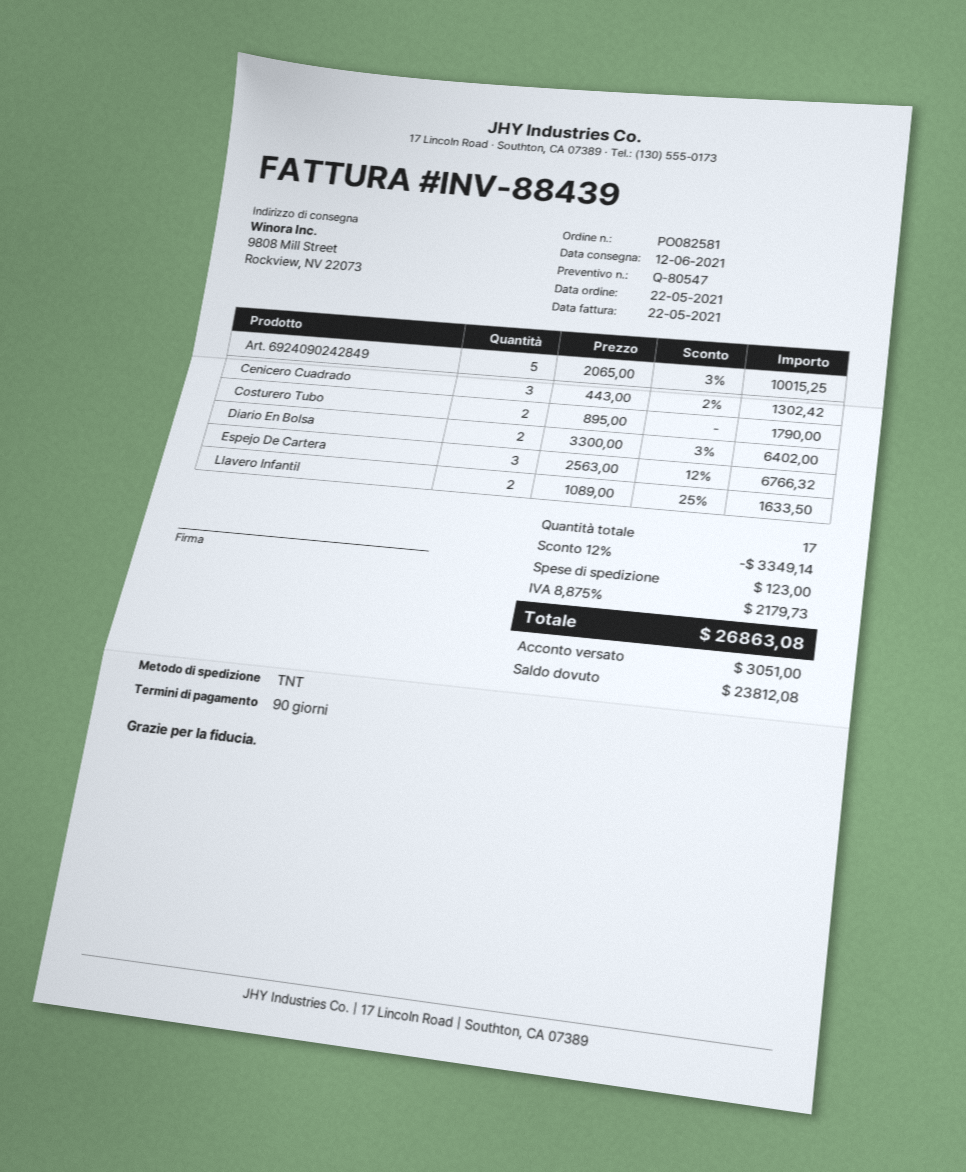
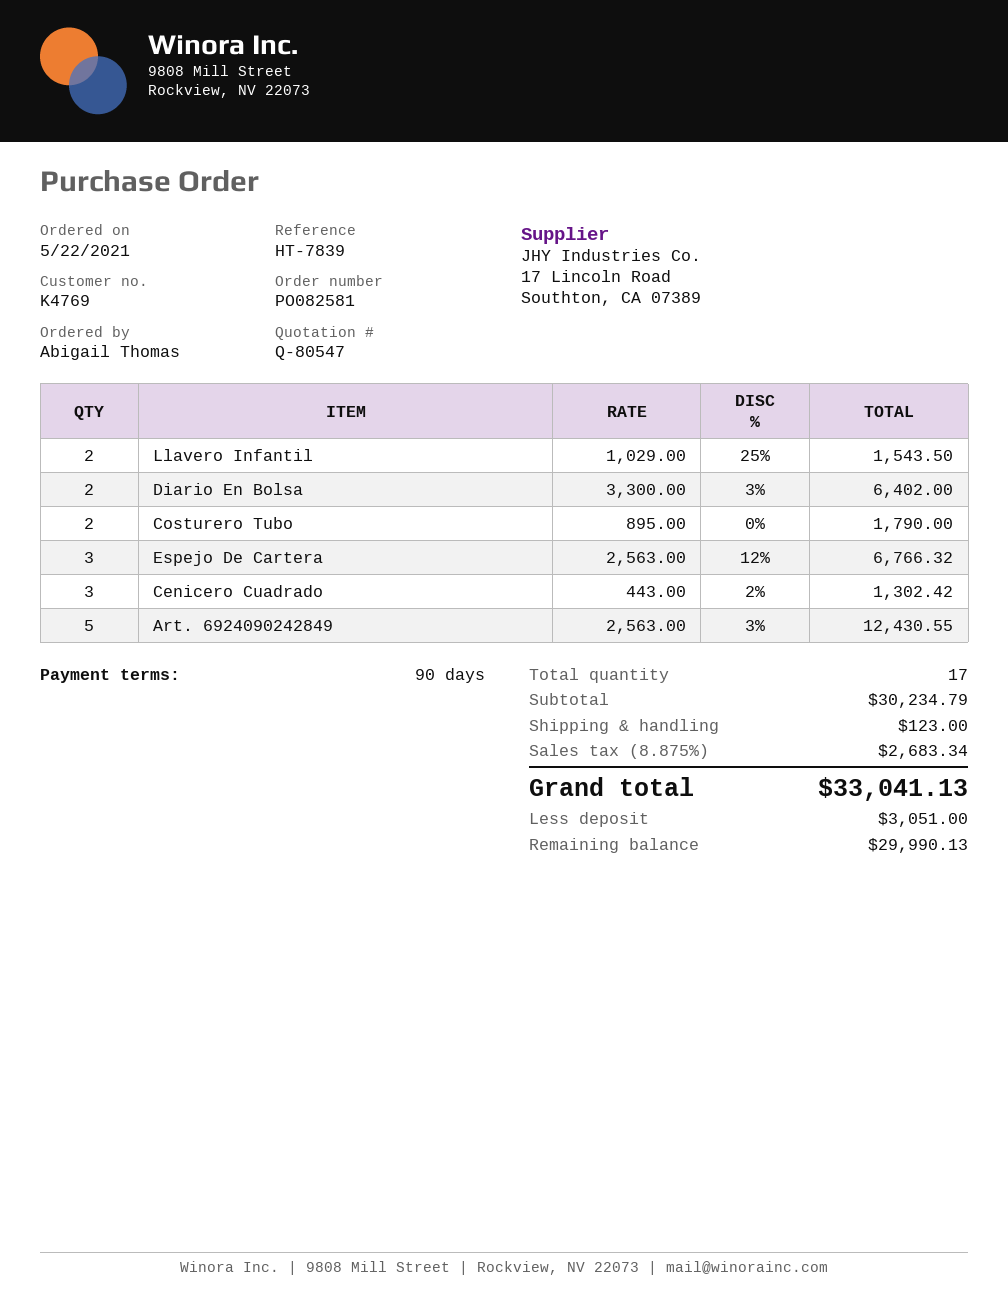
Art. 6924090242849: 5 x 2065.00 - 3% = 10015.25 -> 5 x 2563.00 - 3% = 12430.55
Llavero Infantil: 2 x 1089.00 - 25% = 1633.50 -> 2 x 1029.00 - 25% = 1543.50
discount: 12% = 3349.14 -> none
tax: 8.875% = 2179.73 -> 8.875% = 2683.34
total: 26863.08 -> 33041.13
balance: 23812.08 -> 29990.13

